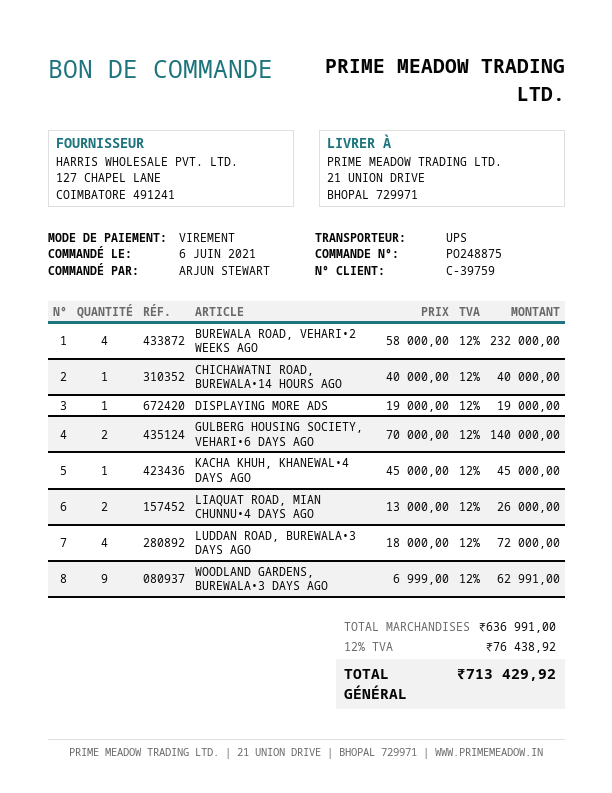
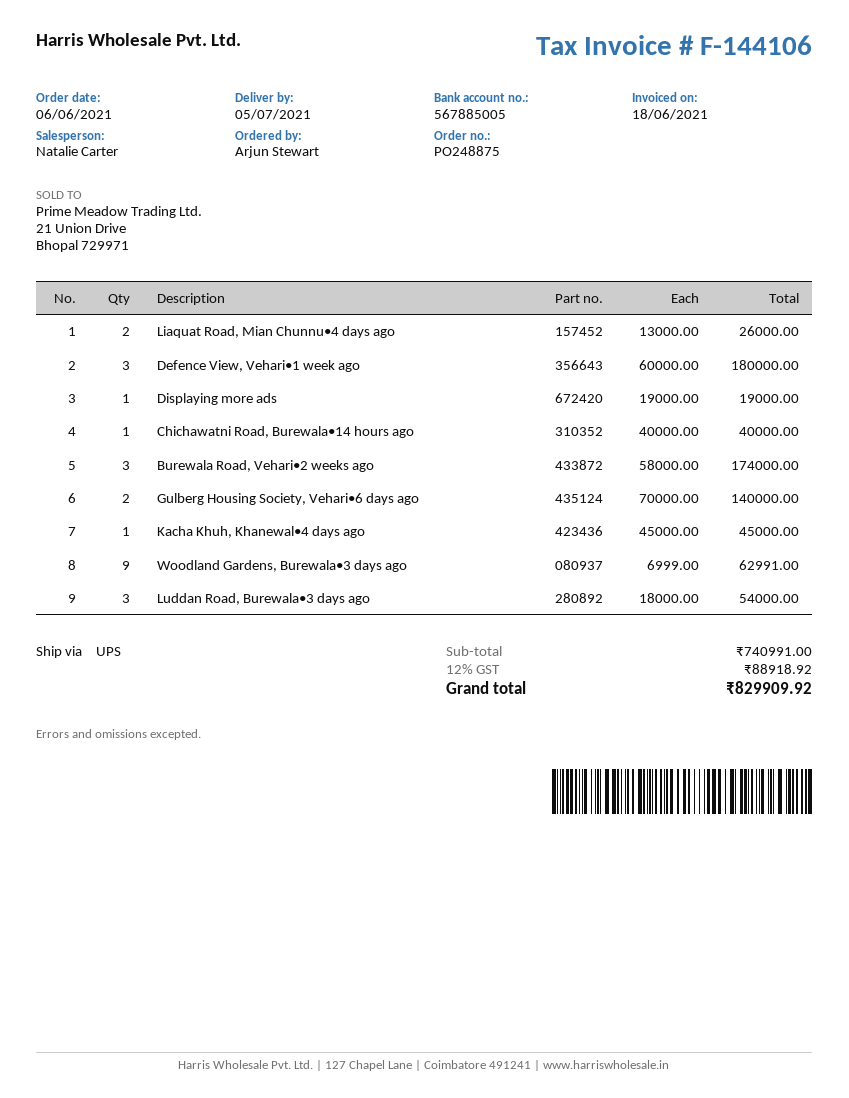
BUREWALA ROAD, VEHARI•2 WEEKS AGO: 4 x 58000.00 = 232000.00 -> 3 x 58000.00 = 174000.00
LUDDAN ROAD, BUREWALA•3 DAYS AGO: 4 x 18000.00 = 72000.00 -> 3 x 18000.00 = 54000.00
Defence View, Vehari•1 week ago: none -> 3 x 60000.00 = 180000.00
subtotal: 636991.00 -> 740991.00
tax: 12% = 76438.92 -> 12% = 88918.92
total: 713429.92 -> 829909.92

